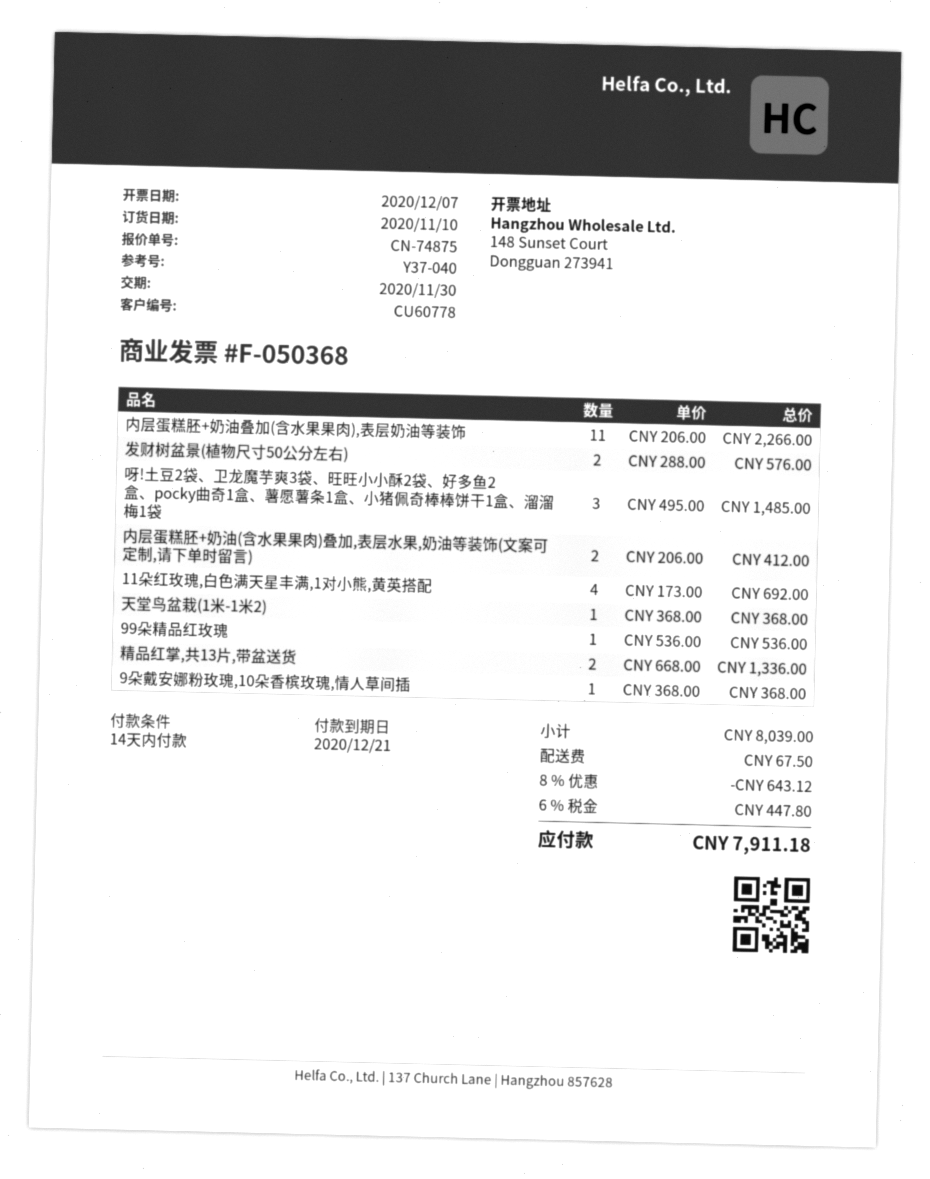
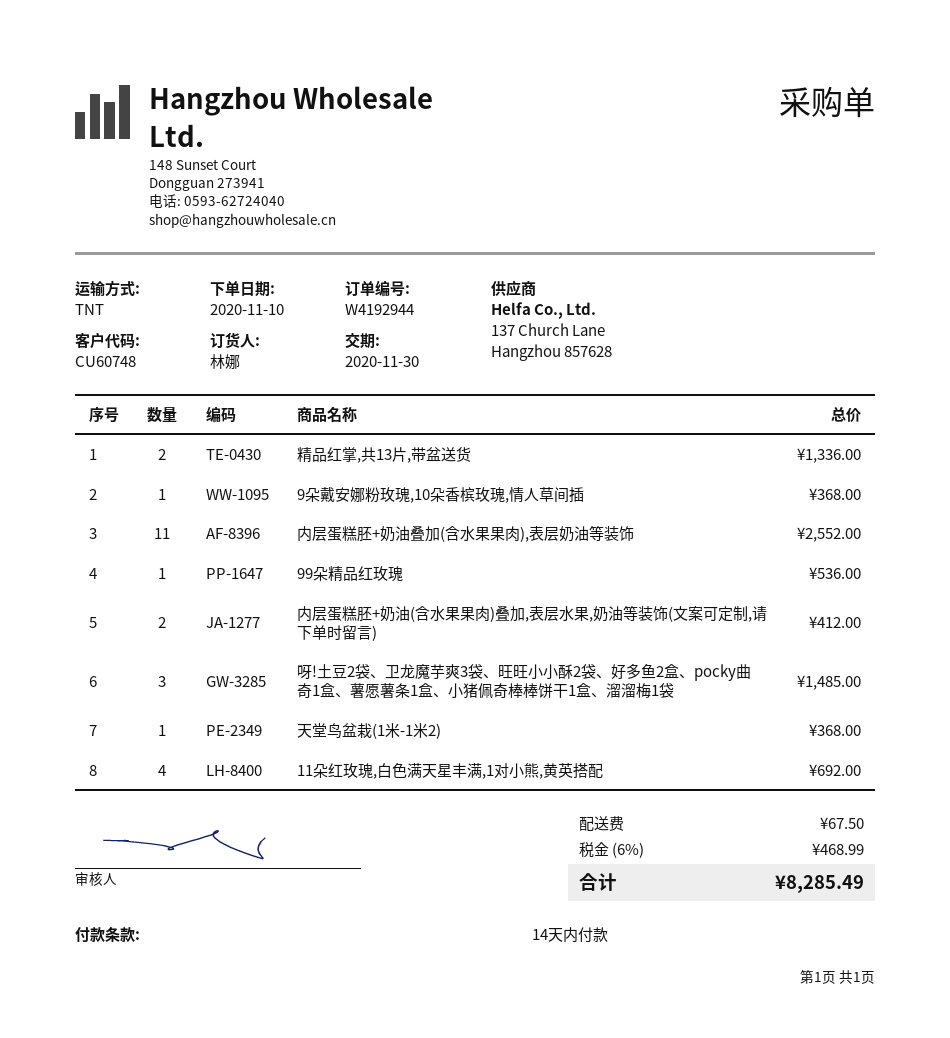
customer number: CU60778 -> CU60748
内层蛋糕胚+奶油叠加(含水果果肉),表层奶油等装饰: 11 for 2266.00 -> 11 for 2552.00
发财树盆景(植物尺寸50公分左右): 2 for 576.00 -> none
discount: 8% = 643.12 -> none
tax: 6% = 447.80 -> 6% = 468.99
total: 7911.18 -> 8285.49

